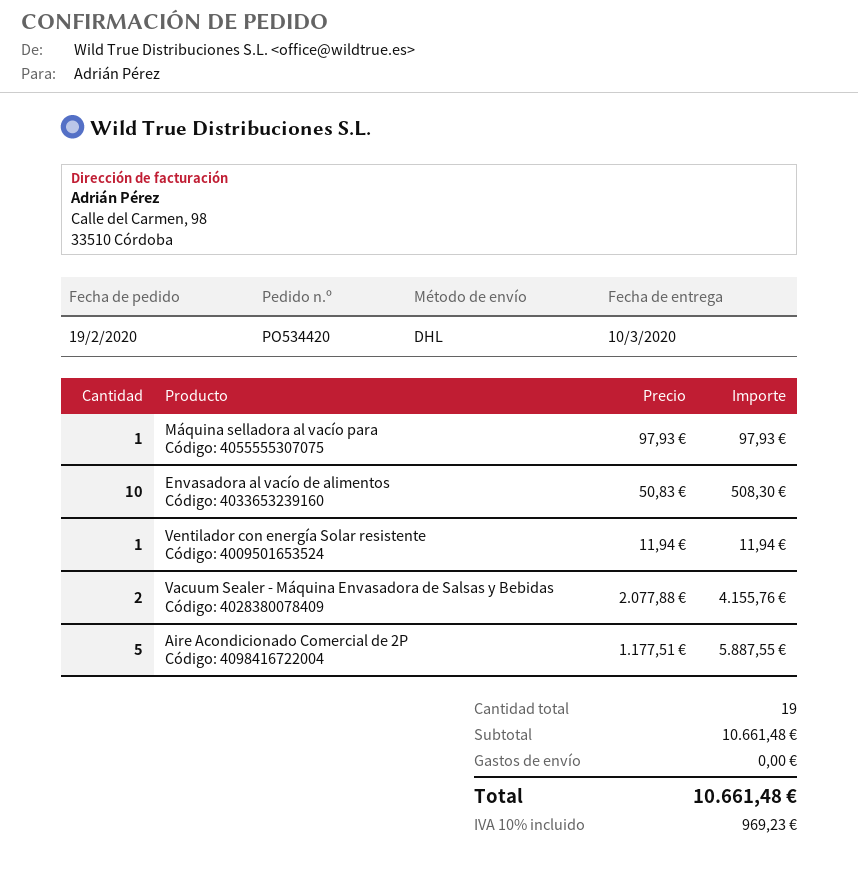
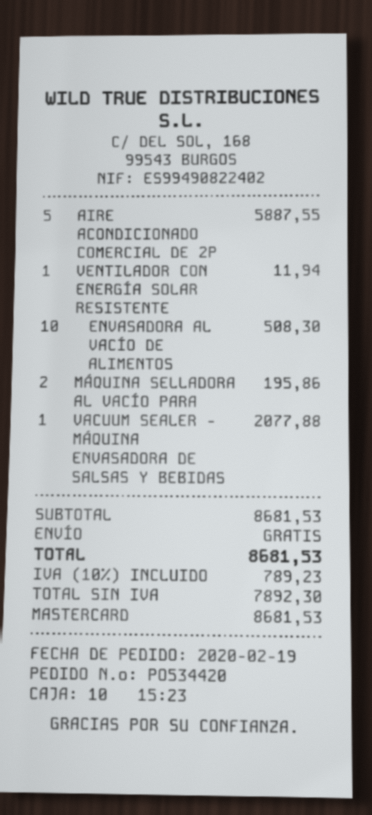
Máquina selladora al vacío para: 1 for 97.93 -> 2 for 195.86
Vacuum Sealer - Máquina Envasadora de Salsas y Bebidas: 2 for 4155.76 -> 1 for 2077.88
subtotal: 10661.48 -> 8681.53
tax: 10% = 969.23 -> 10% = 789.23
total: 10661.48 -> 8681.53

